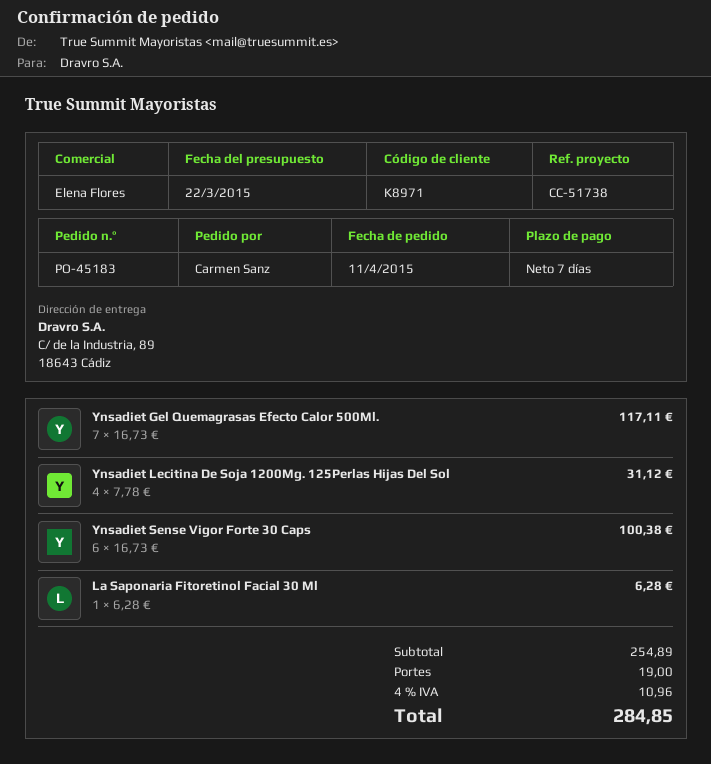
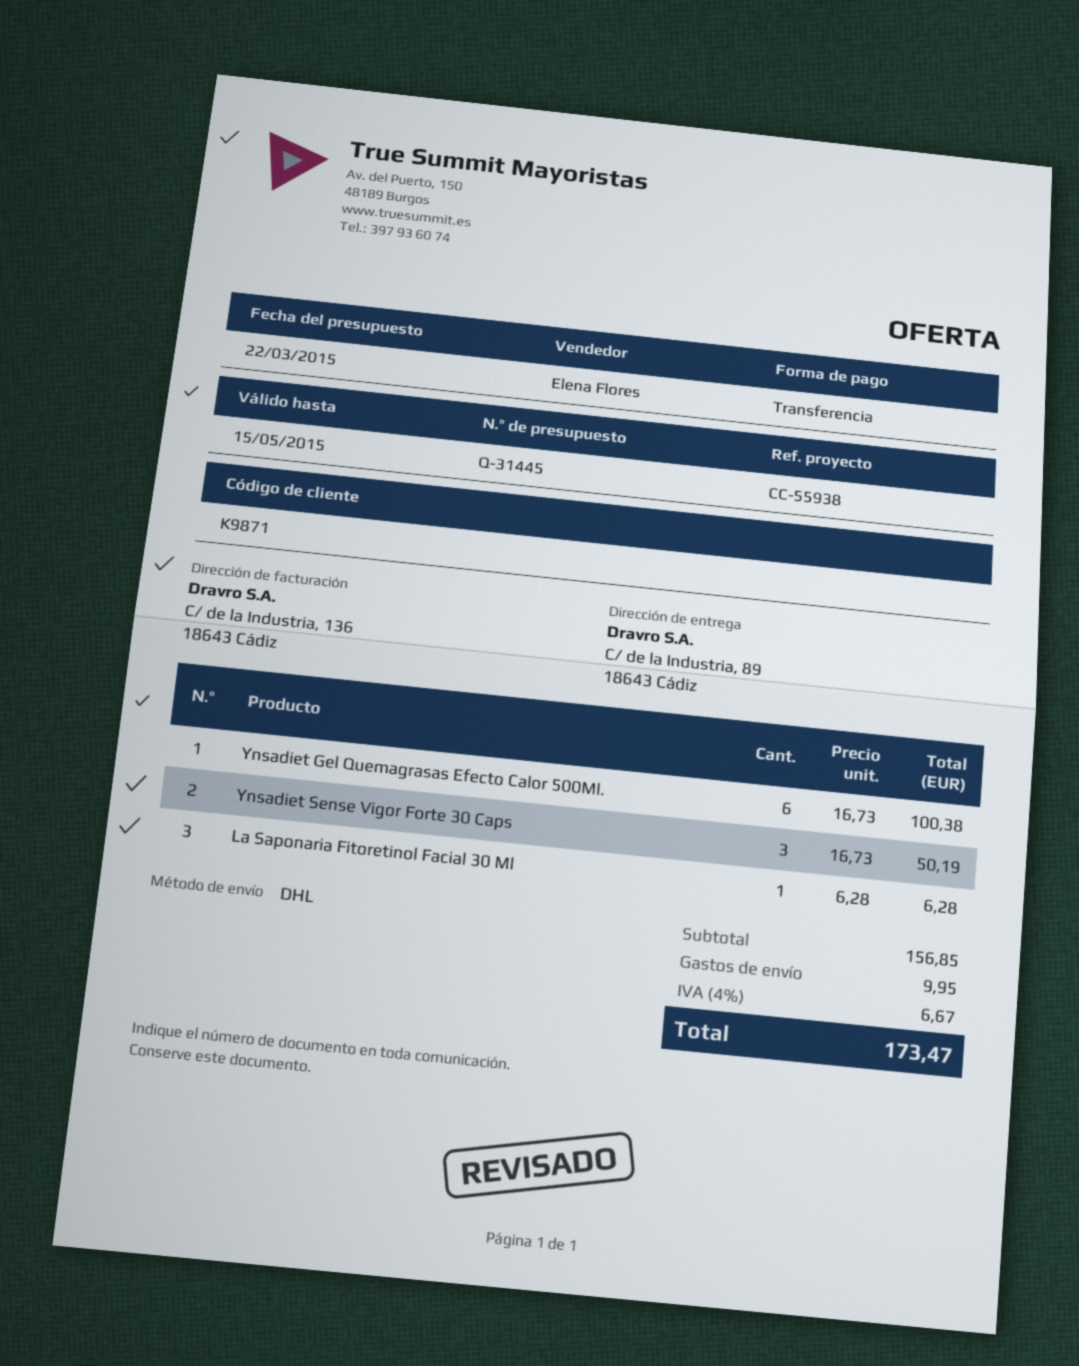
customer number: K8971 -> K9871
reference: CC-51738 -> CC-55938
Ynsadiet Gel Quemagrasas Efecto Calor 500Ml.: 7 x 16.73 = 117.11 -> 6 x 16.73 = 100.38
Ynsadiet Lecitina De Soja 1200Mg. 125Perlas Hijas Del Sol: 4 x 7.78 = 31.12 -> none
Ynsadiet Sense Vigor Forte 30 Caps: 6 x 16.73 = 100.38 -> 3 x 16.73 = 50.19
subtotal: 254.89 -> 156.85
shipping: 19.00 -> 9.95
tax: 4% = 10.96 -> 4% = 6.67
total: 284.85 -> 173.47

